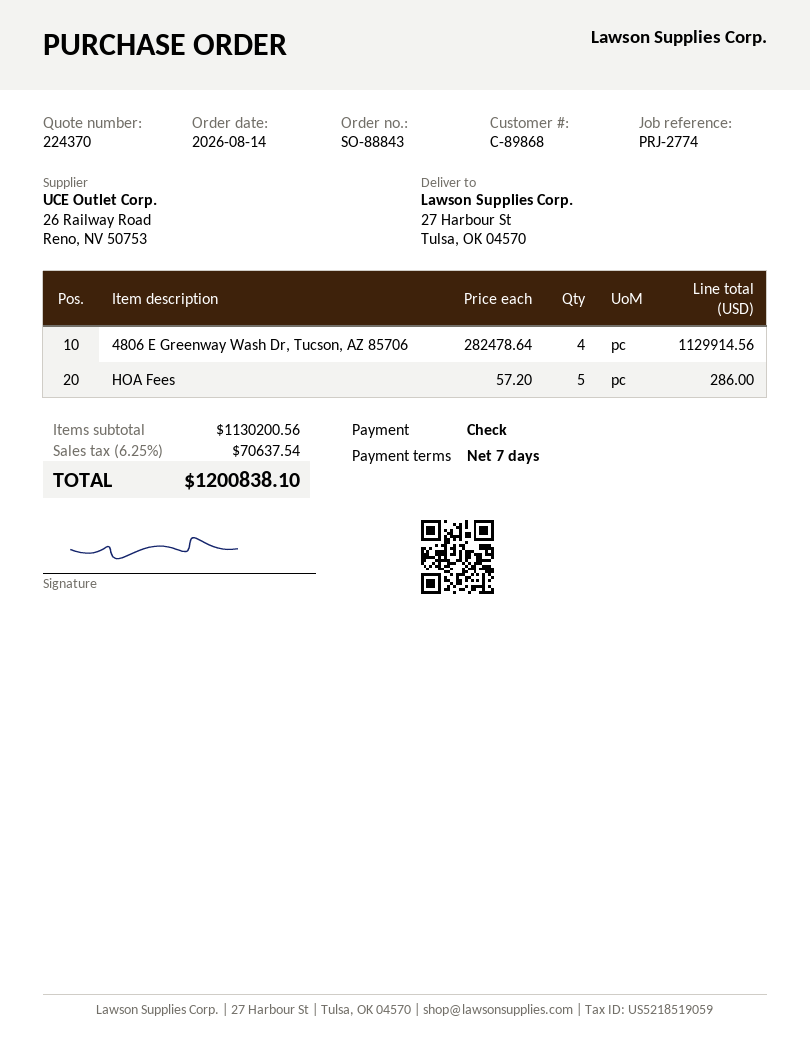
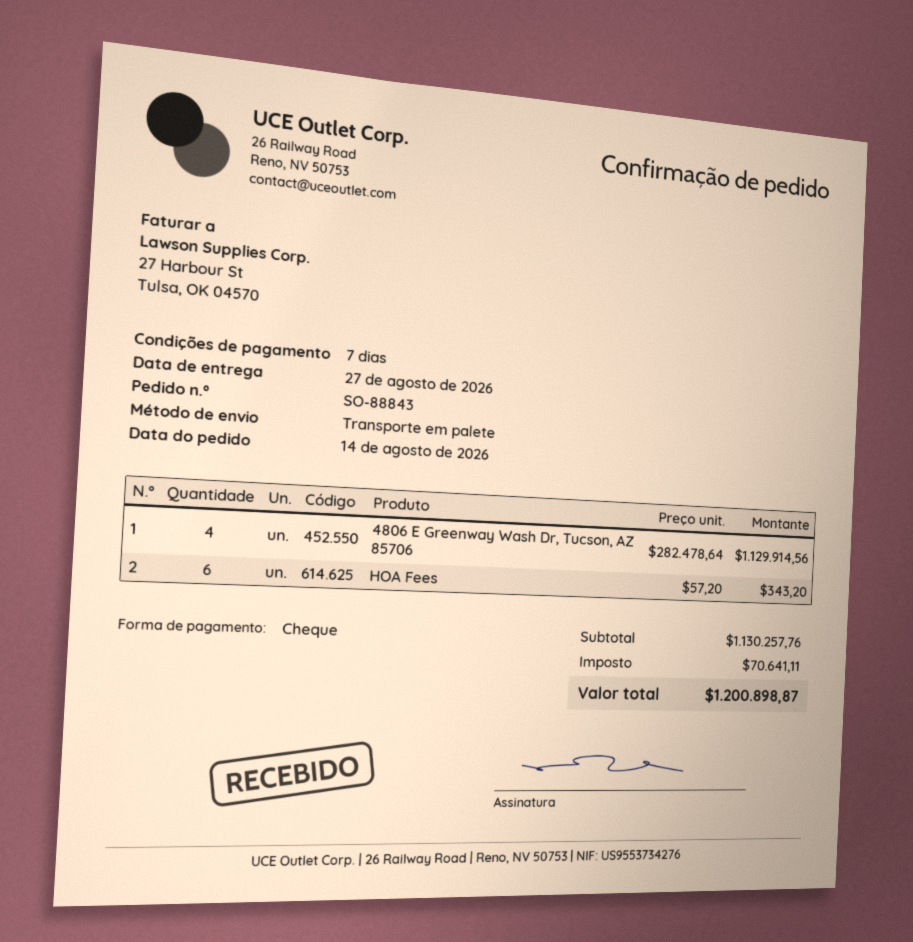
HOA Fees: 5 x 57.20 = 286.00 -> 6 x 57.20 = 343.20
subtotal: 1130200.56 -> 1130257.76
tax: 70637.54 -> 70641.11
total: 1200838.10 -> 1200898.87

